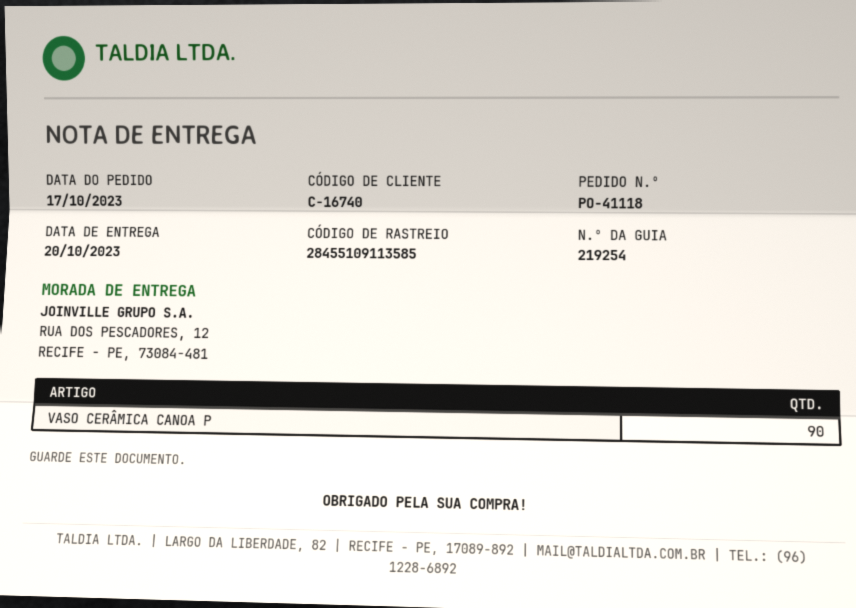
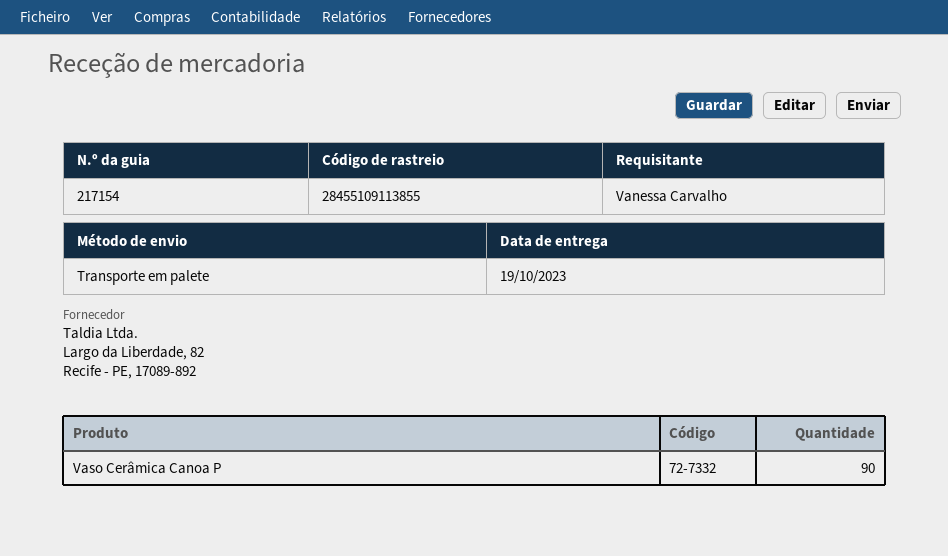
delivery note number: 219254 -> 217154
delivery date: 2023-10-20 -> 2023-10-19
tracking number: 28455109113585 -> 28455109113855

